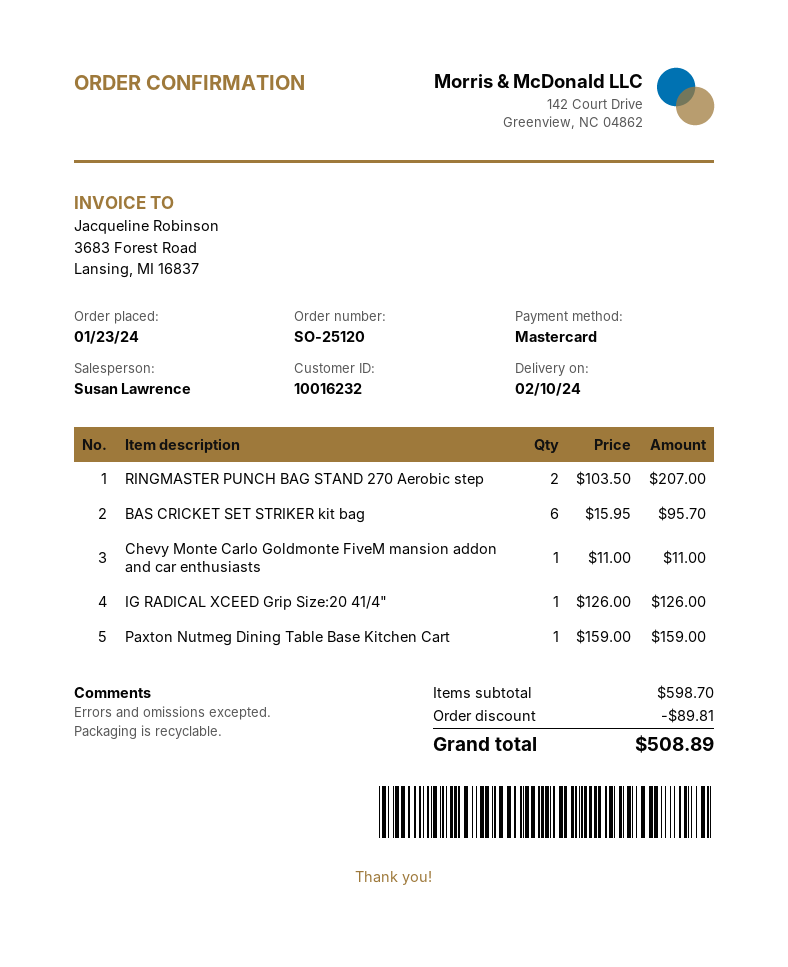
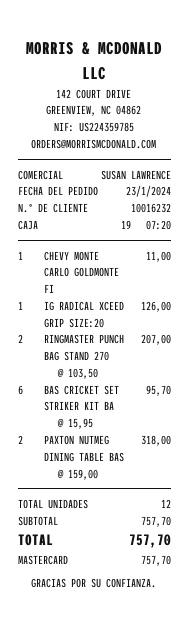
Paxton Nutmeg Dining Table Base Kitchen Cart: 1 x 159.00 = 159.00 -> 2 x 159.00 = 318.00
subtotal: 598.70 -> 757.70
discount: 89.81 -> none
total: 508.89 -> 757.70

